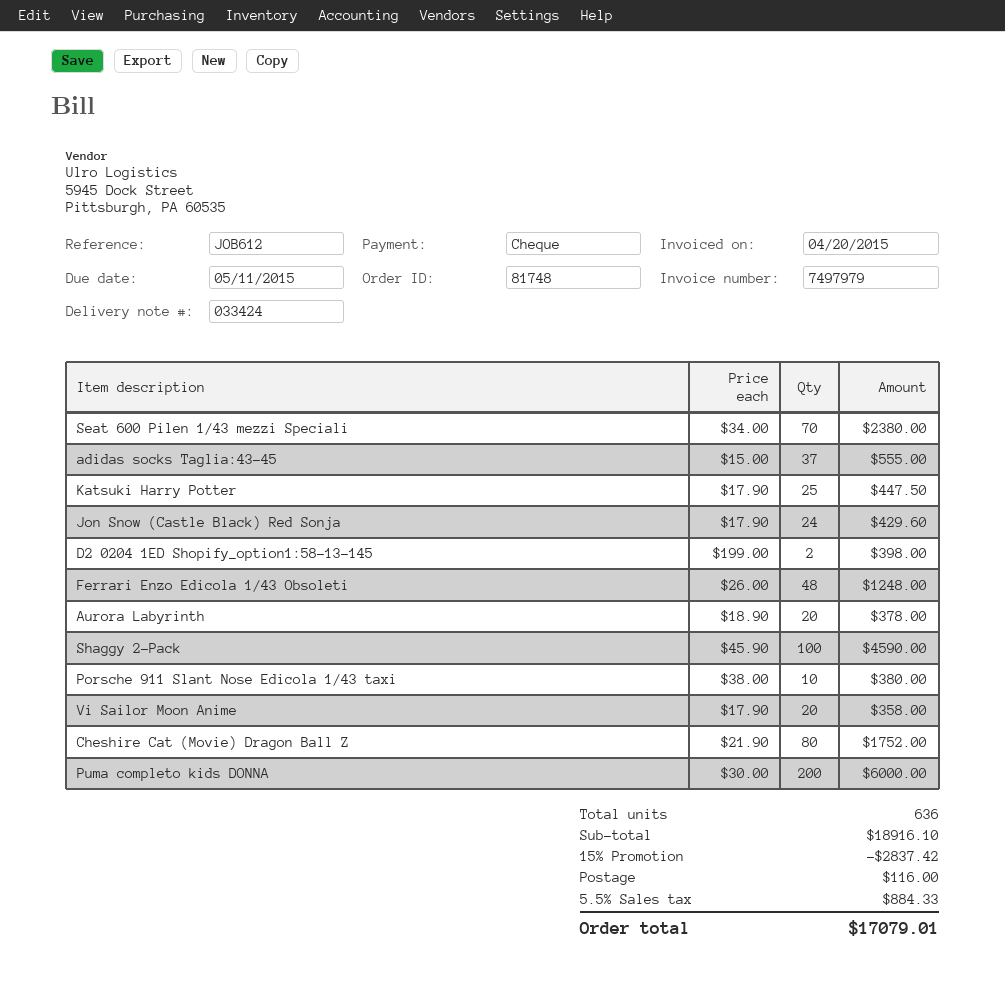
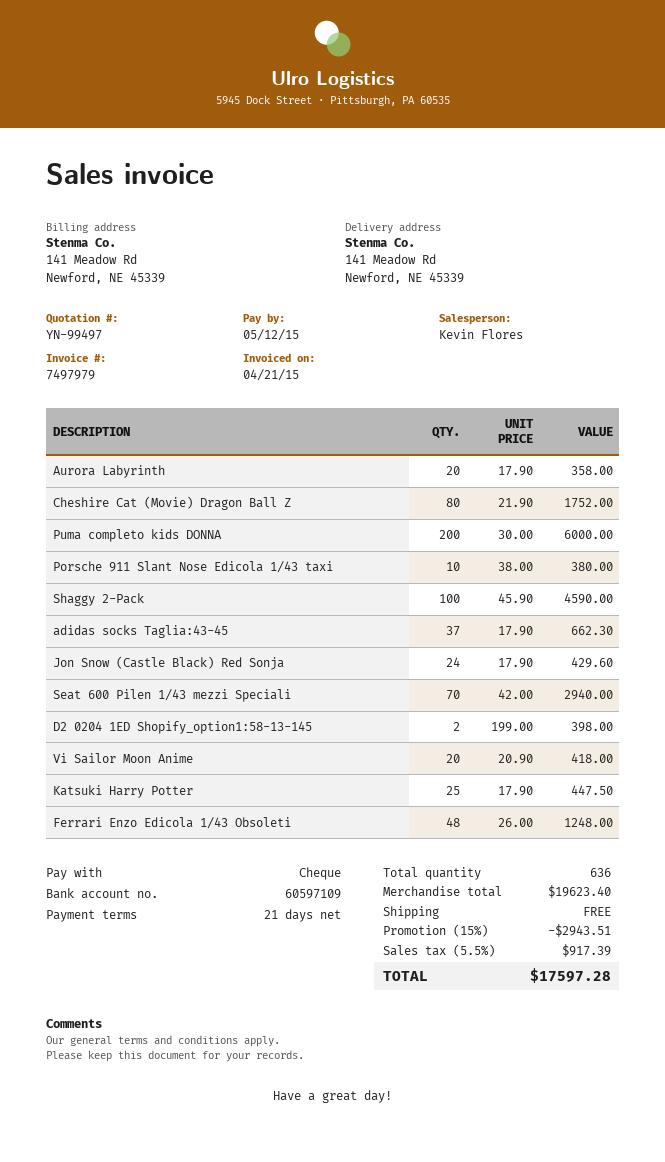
invoice date: 2015-04-20 -> 2015-04-21
due date: 2015-05-11 -> 2015-05-12
Seat 600 Pilen 1/43 mezzi Speciali: 70 x 34.00 = 2380.00 -> 70 x 42.00 = 2940.00
adidas socks Taglia:43-45: 37 x 15.00 = 555.00 -> 37 x 17.90 = 662.30
Aurora Labyrinth: 20 x 18.90 = 378.00 -> 20 x 17.90 = 358.00
Vi Sailor Moon Anime: 20 x 17.90 = 358.00 -> 20 x 20.90 = 418.00
subtotal: 18916.10 -> 19623.40
discount: 15% = 2837.42 -> 15% = 2943.51
shipping: 116.00 -> 0.00
tax: 5.5% = 884.33 -> 5.5% = 917.39
total: 17079.01 -> 17597.28

